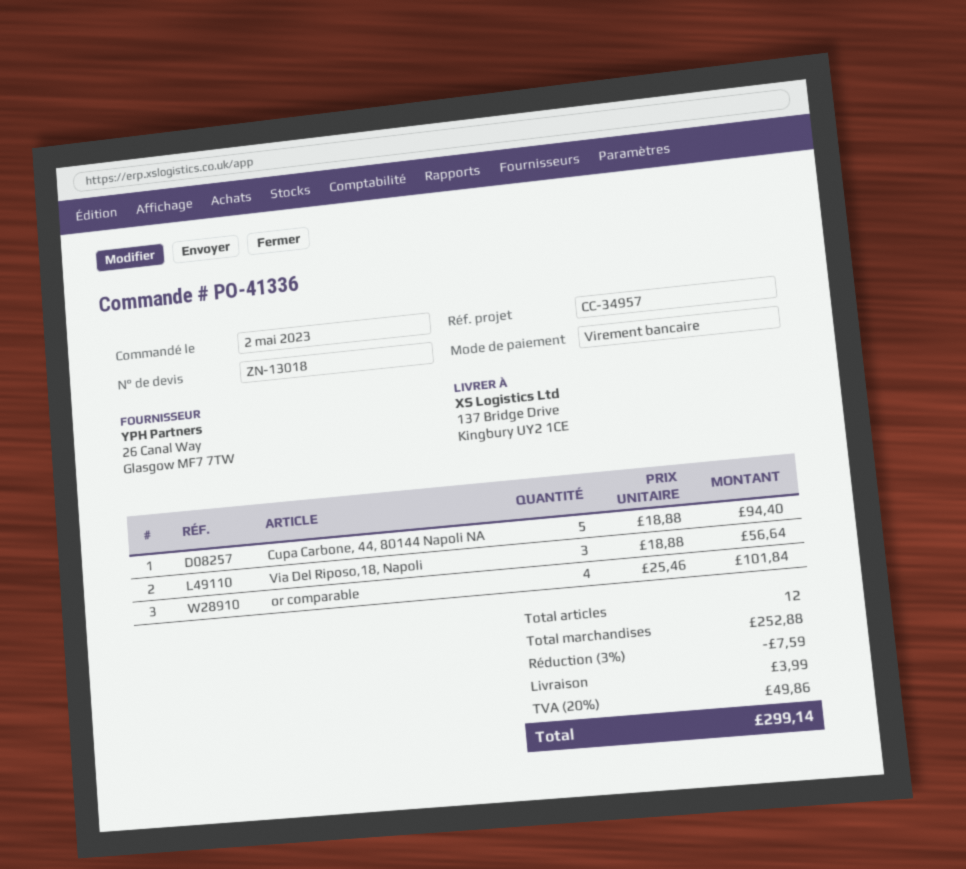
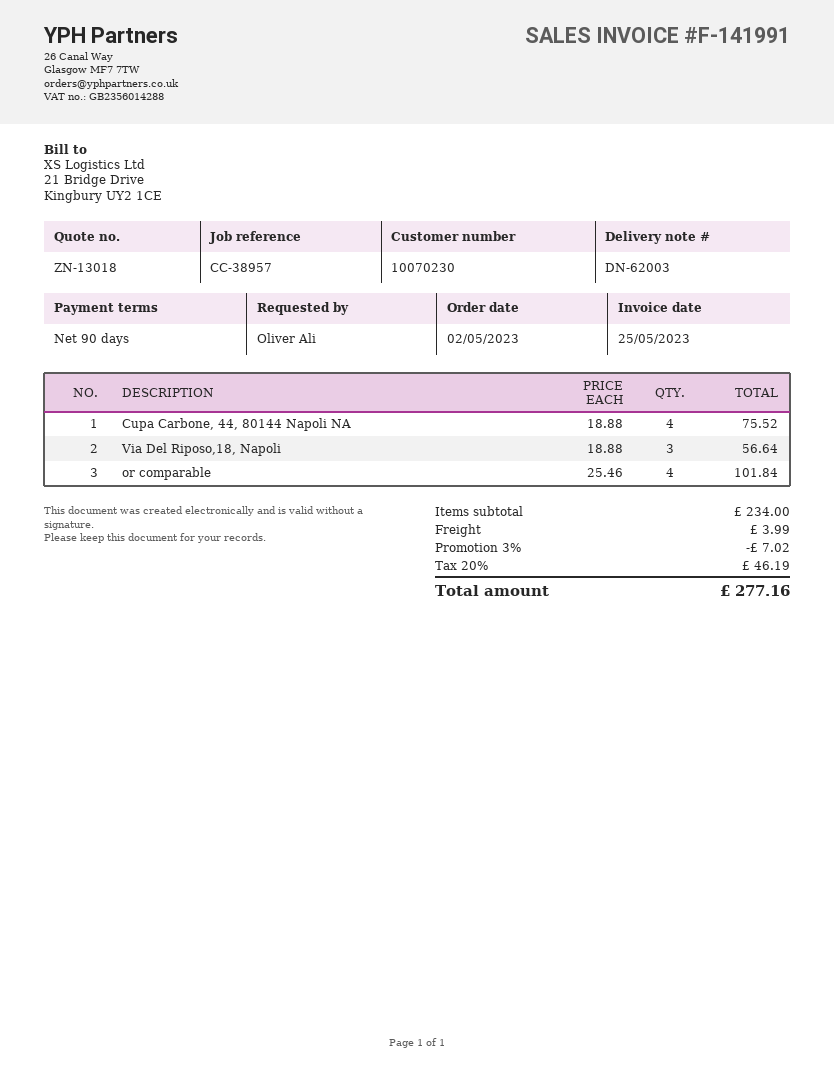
reference: CC-34957 -> CC-38957
Cupa Carbone, 44, 80144 Napoli NA: 5 x 18.88 = 94.40 -> 4 x 18.88 = 75.52
subtotal: 252.88 -> 234.00
discount: 3% = 7.59 -> 3% = 7.02
tax: 20% = 49.86 -> 20% = 46.19
total: 299.14 -> 277.16

